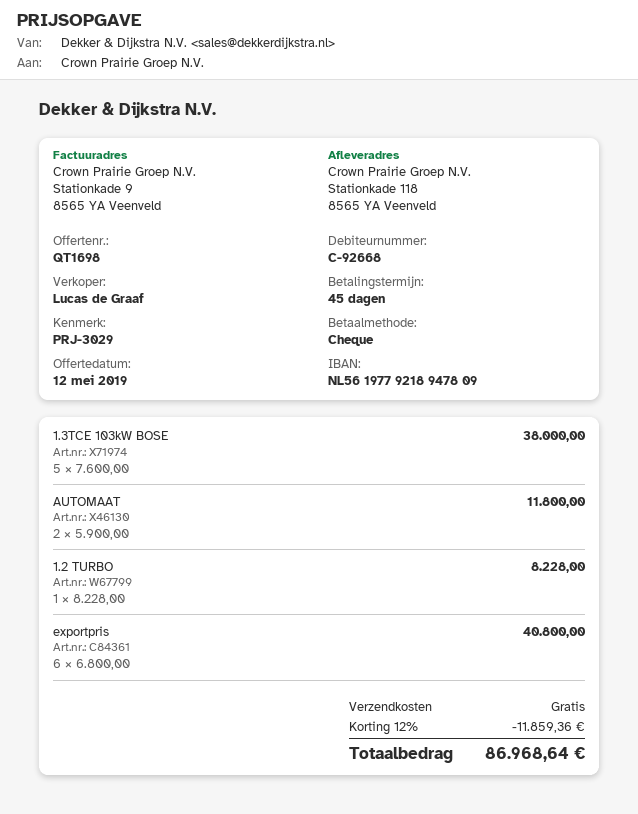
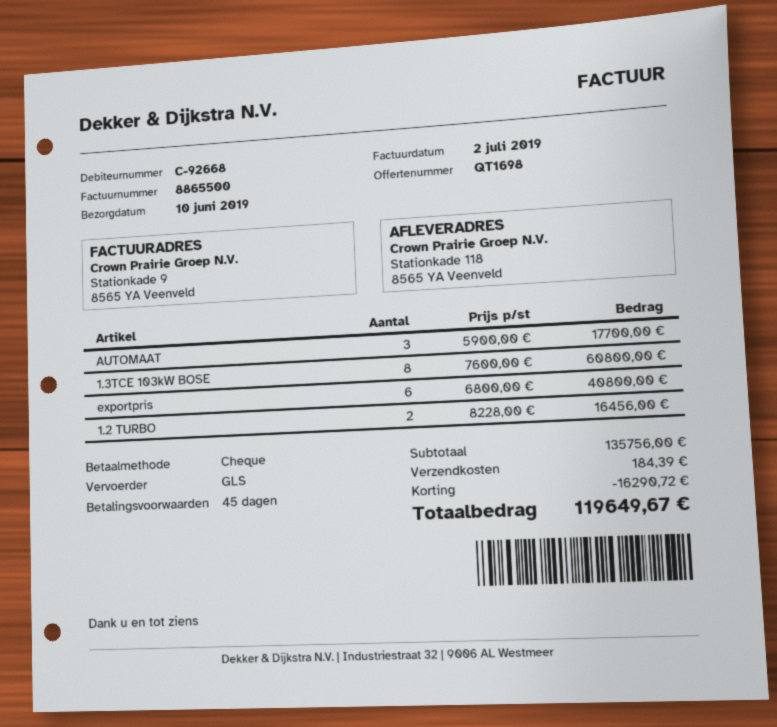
1.3TCE 103kW BOSE: 5 x 7600.00 = 38000.00 -> 8 x 7600.00 = 60800.00
AUTOMAAT: 2 x 5900.00 = 11800.00 -> 3 x 5900.00 = 17700.00
1.2 TURBO: 1 x 8228.00 = 8228.00 -> 2 x 8228.00 = 16456.00
discount: 11859.36 -> 16290.72
shipping: 0.00 -> 184.39
total: 86968.64 -> 119649.67

